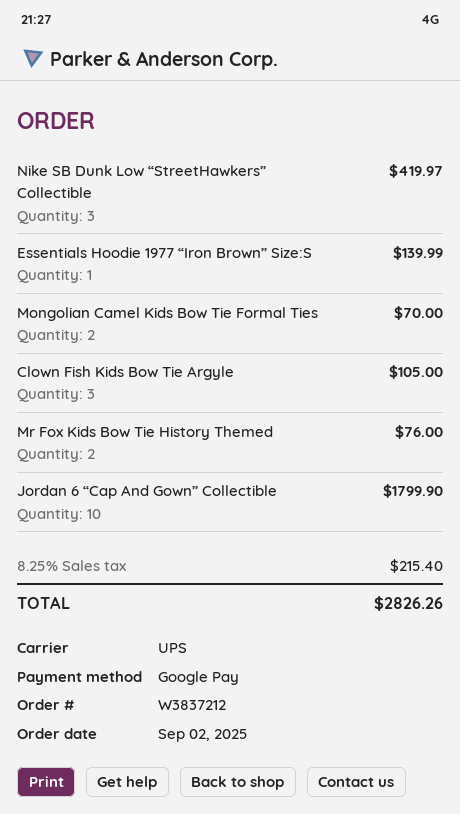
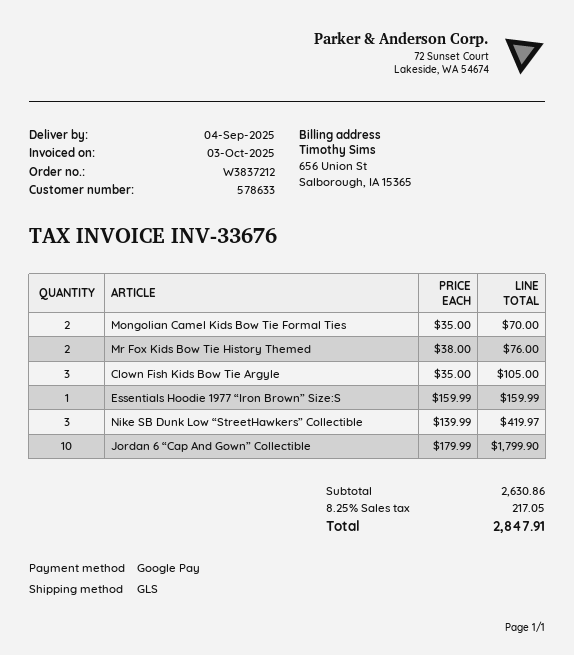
shipping method: UPS -> GLS
Essentials Hoodie 1977 “Iron Brown” Size:S: 1 for 139.99 -> 1 for 159.99
tax: 8.25% = 215.40 -> 8.25% = 217.05
total: 2826.26 -> 2847.91

